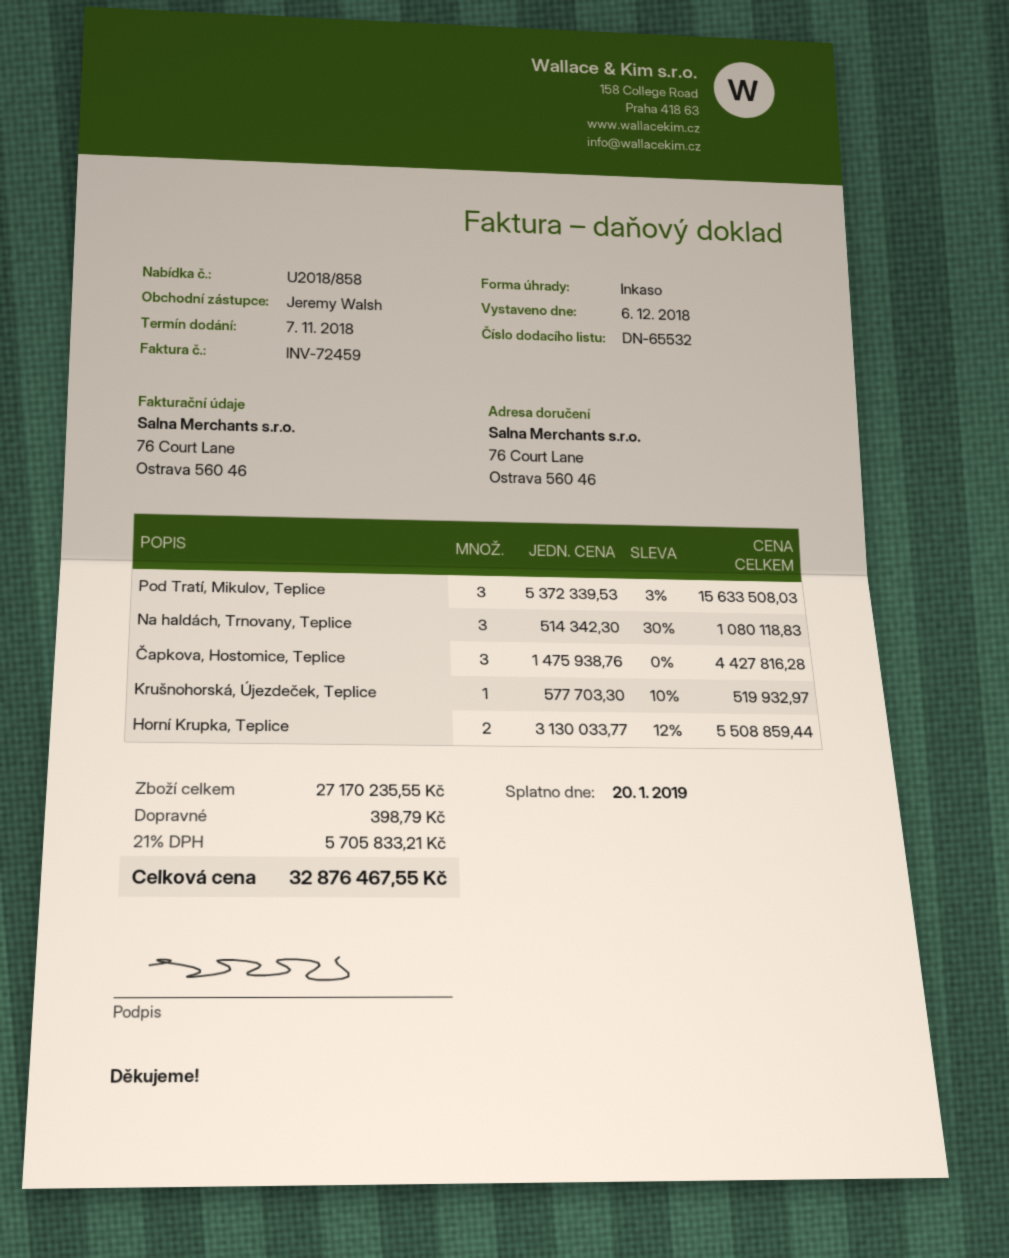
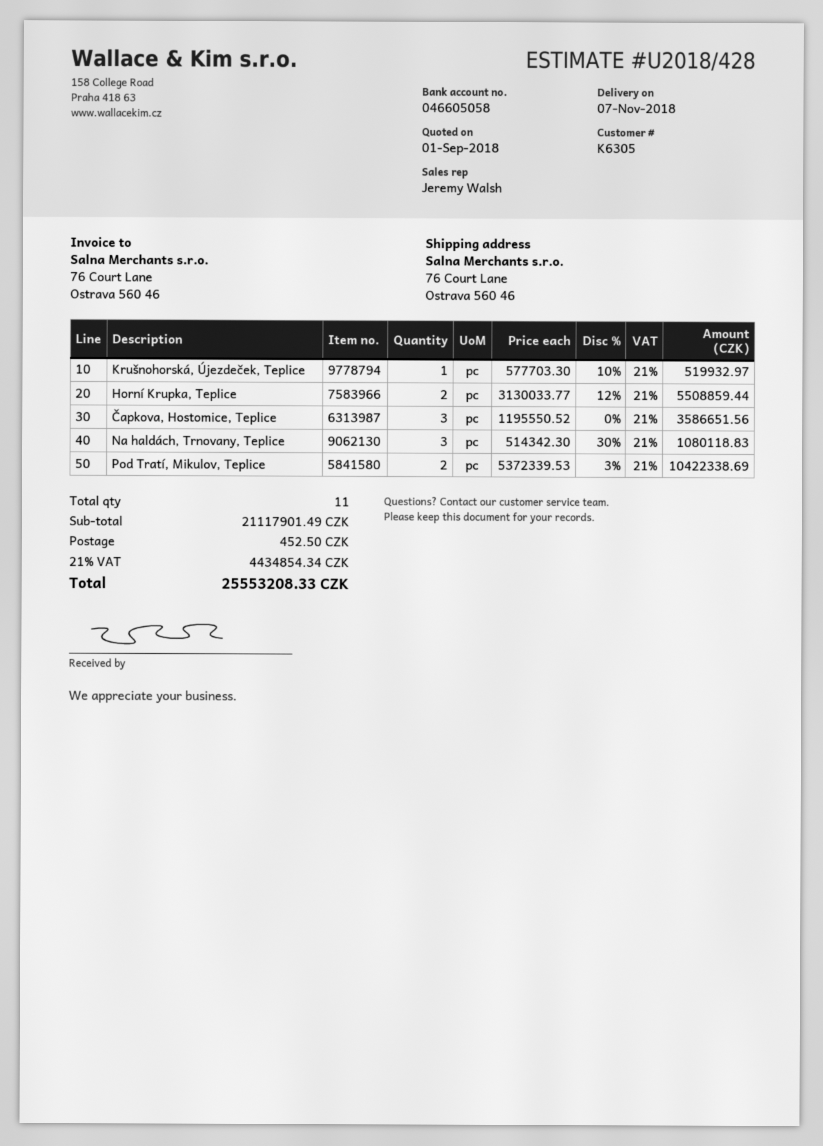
quote number: U2018/858 -> U2018/428
Pod Tratí, Mikulov, Teplice: 3 x 5372339.53 - 3% = 15633508.03 -> 2 x 5372339.53 - 3% = 10422338.69
Čapkova, Hostomice, Teplice: 3 x 1475938.76 = 4427816.28 -> 3 x 1195550.52 = 3586651.56
subtotal: 27170235.55 -> 21117901.49
shipping: 398.79 -> 452.50
tax: 21% = 5705833.21 -> 21% = 4434854.34
total: 32876467.55 -> 25553208.33

